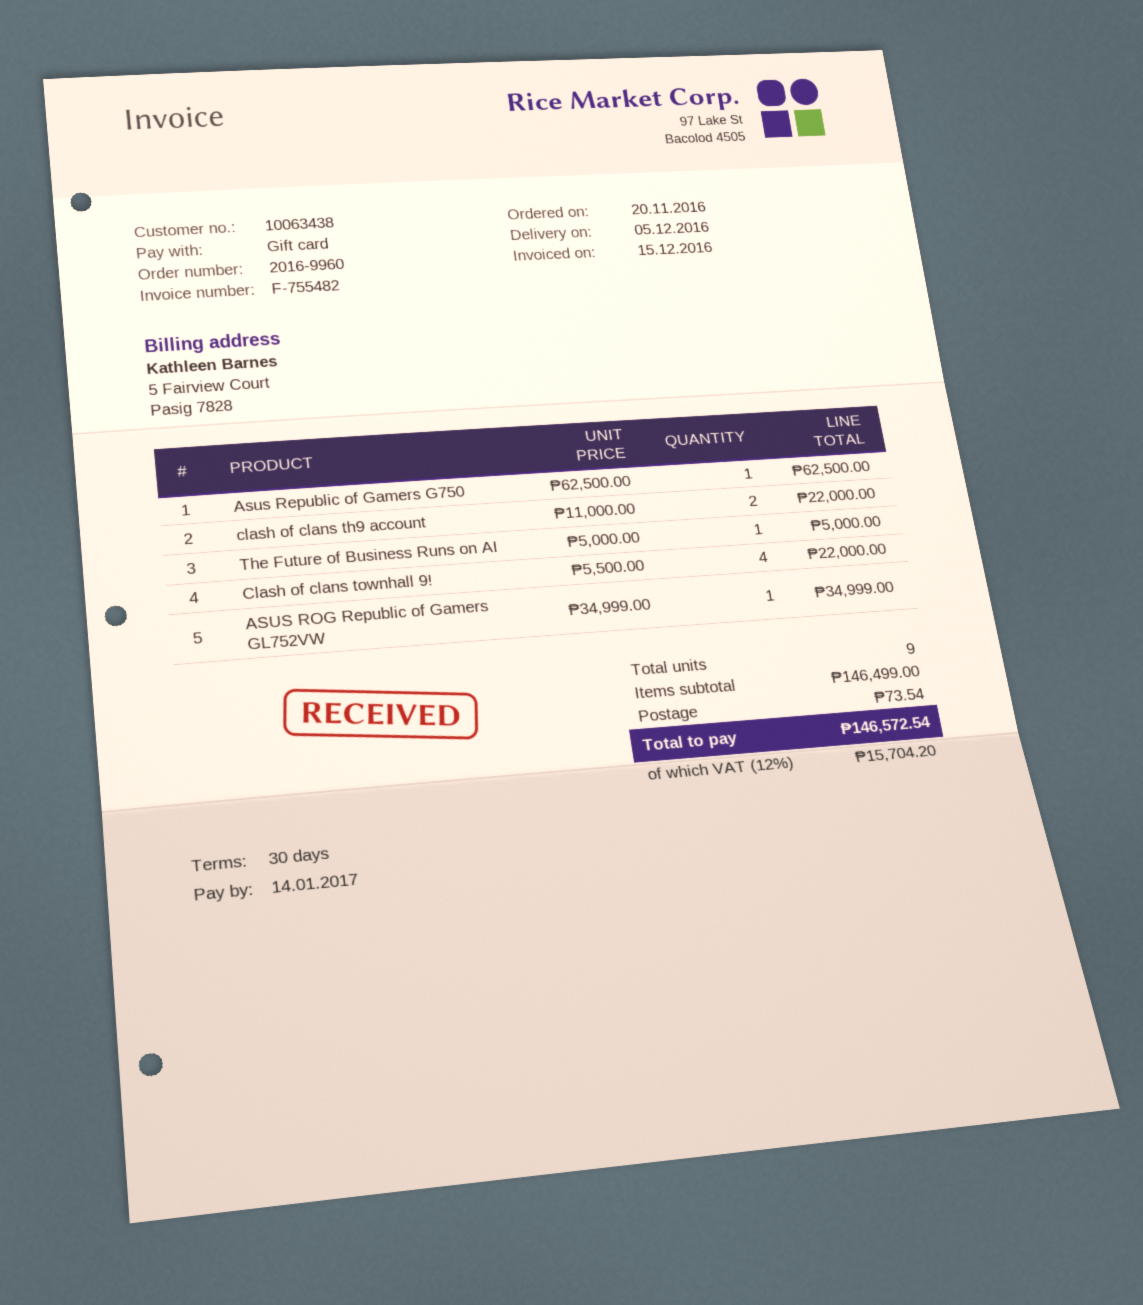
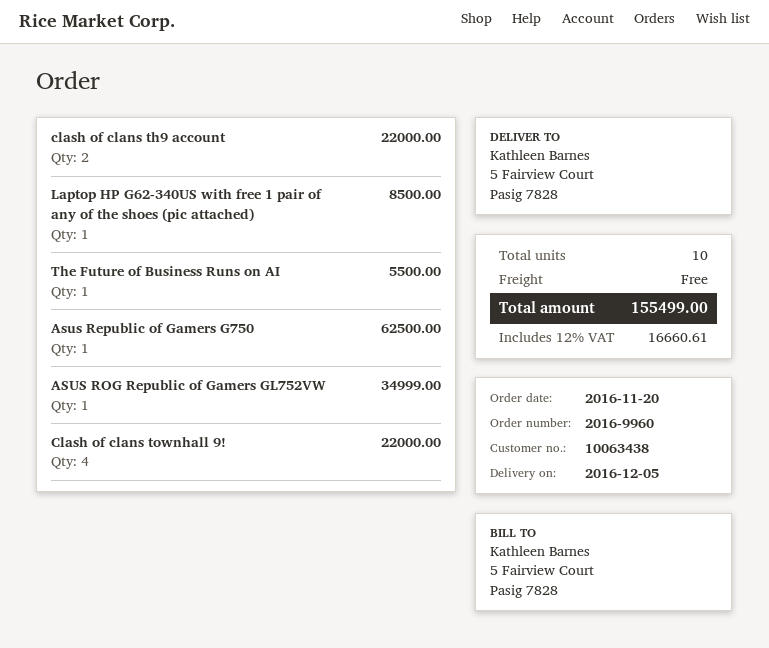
The Future of Business Runs on AI: 1 for 5000.00 -> 1 for 5500.00
Laptop HP G62-340US with free 1 pair of any of the shoes (pic attached): none -> 1 for 8500.00
total quantity: 9 -> 10
shipping: 73.54 -> 0.00
tax: 12% = 15704.20 -> 12% = 16660.61
total: 146572.54 -> 155499.00

